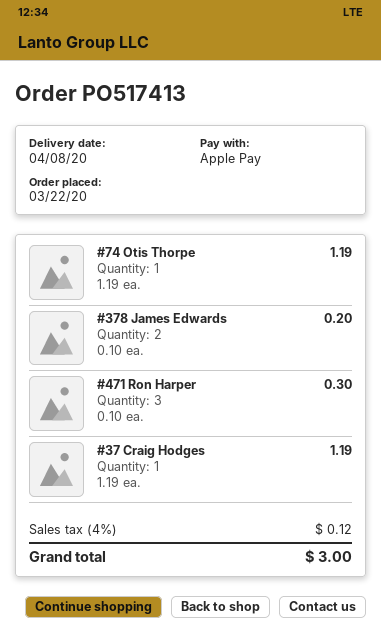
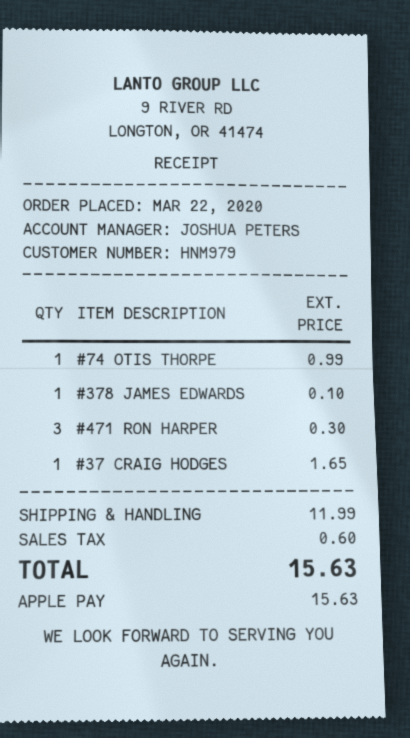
#74 Otis Thorpe: 1 for 1.19 -> 1 for 0.99
#378 James Edwards: 2 for 0.20 -> 1 for 0.10
#37 Craig Hodges: 1 for 1.19 -> 1 for 1.65
shipping: none -> 11.99
tax: 0.12 -> 0.60
total: 3.00 -> 15.63

